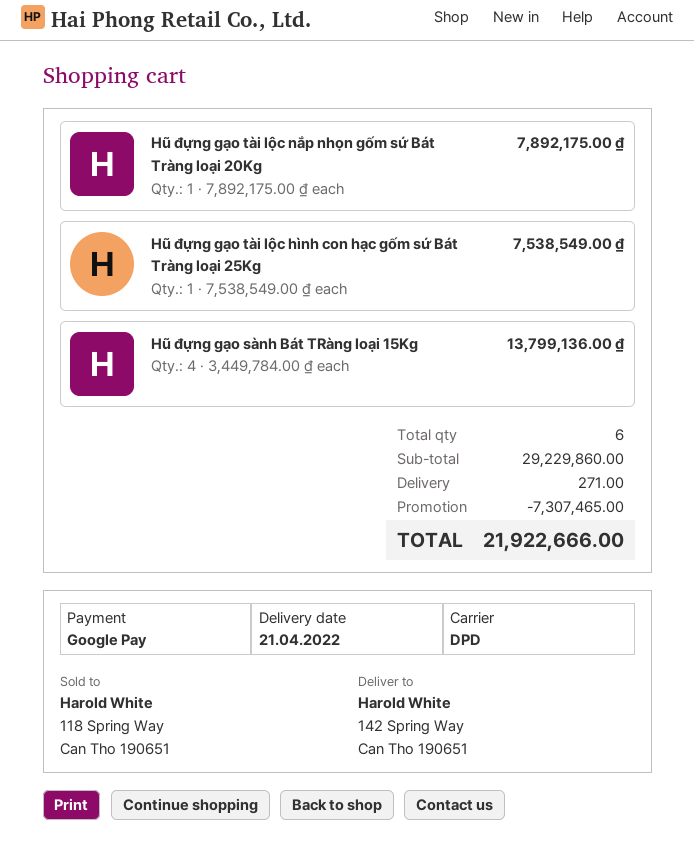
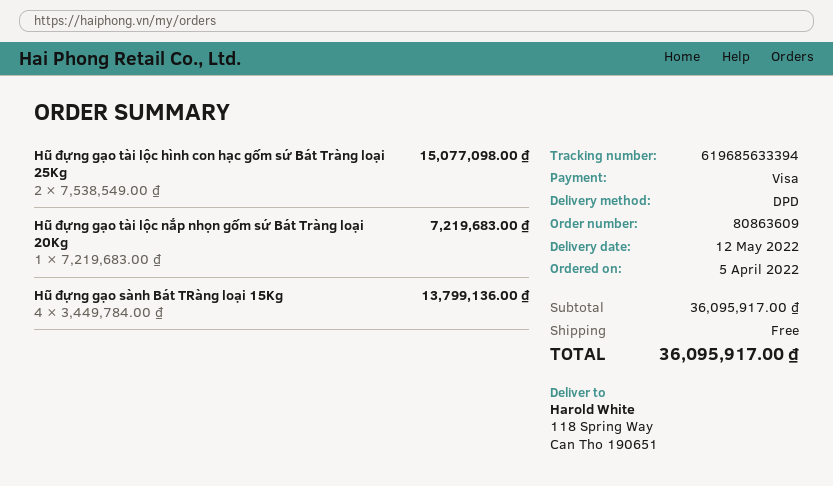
delivery date: 2022-04-21 -> 2022-05-12
payment method: Google Pay -> Visa
ship to: 142 Spring Way, Can Tho 190651 -> 118 Spring Way, Can Tho 190651
Hũ đựng gạo tài lộc nắp nhọn gốm sứ Bát Tràng loại 20Kg: 1 x 7892175.00 = 7892175.00 -> 1 x 7219683.00 = 7219683.00
Hũ đựng gạo tài lộc hình con hạc gốm sứ Bát Tràng loại 25Kg: 1 x 7538549.00 = 7538549.00 -> 2 x 7538549.00 = 15077098.00
subtotal: 29229860.00 -> 36095917.00
discount: 7307465.00 -> none
shipping: 271.00 -> 0.00
total: 21922666.00 -> 36095917.00

